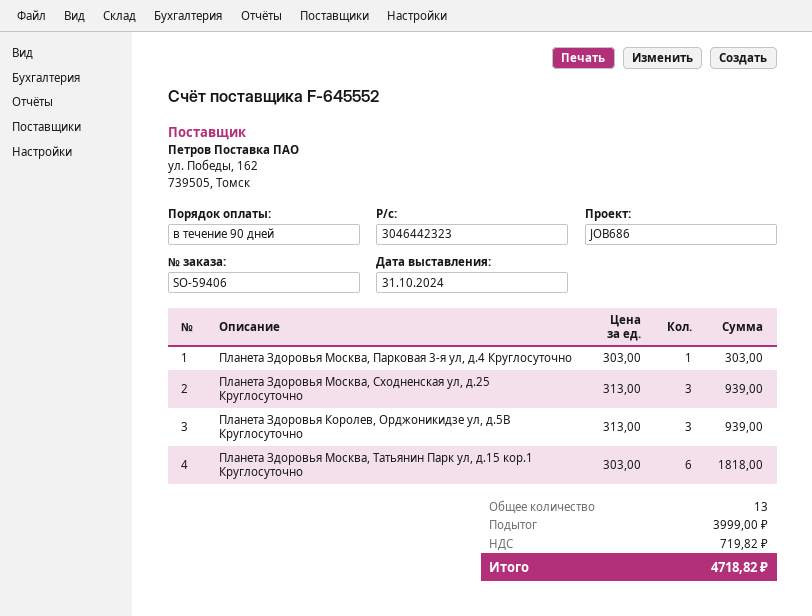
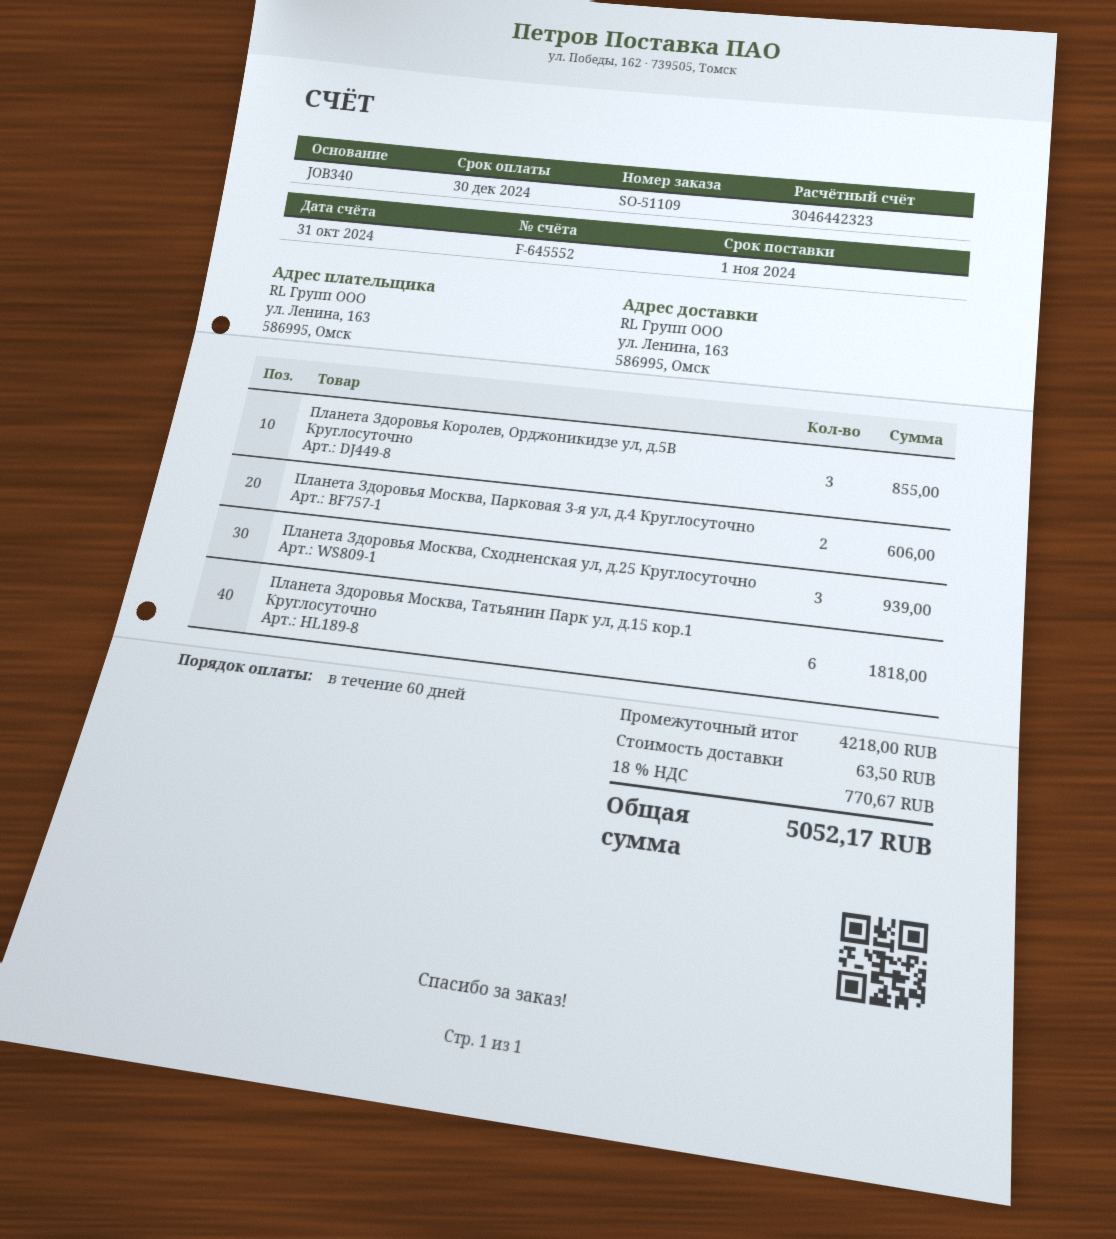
order number: SO-59406 -> SO-51109
payment terms: 90 days -> 60 days
reference: JOB686 -> JOB340
Планета Здоровья Москва, Парковая 3-я ул, д.4 Круглосуточно: 1 for 303.00 -> 2 for 606.00
Планета Здоровья Королев, Орджоникидзе ул, д.5В Круглосуточно: 3 for 939.00 -> 3 for 855.00
subtotal: 3999.00 -> 4218.00
shipping: none -> 63.50
tax: 719.82 -> 770.67
total: 4718.82 -> 5052.17

